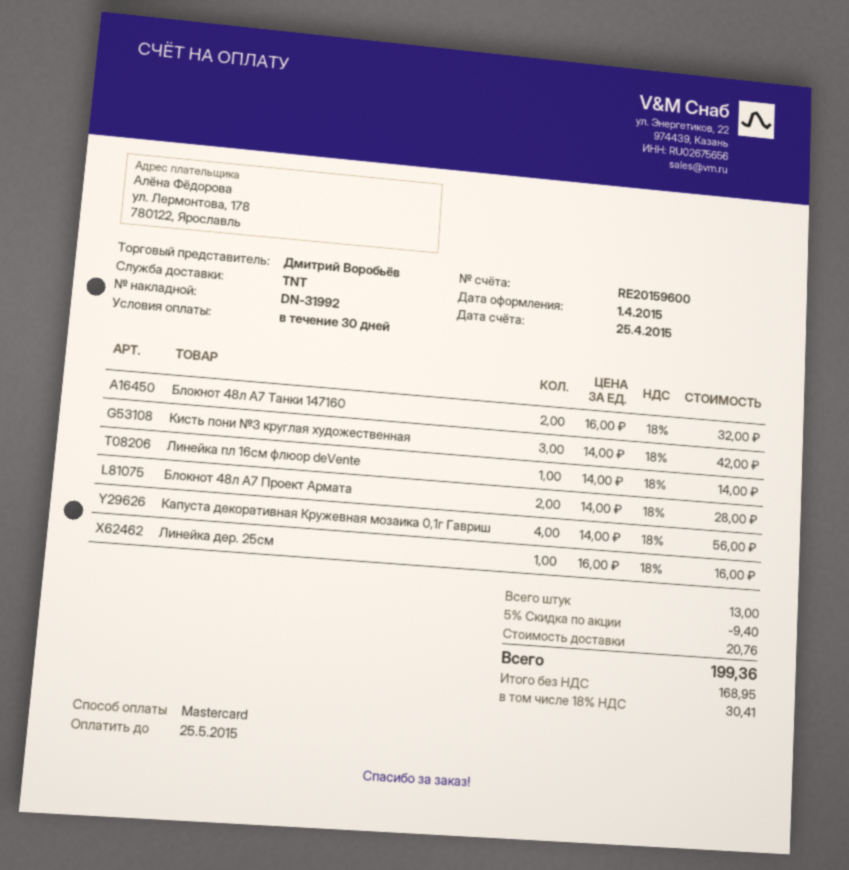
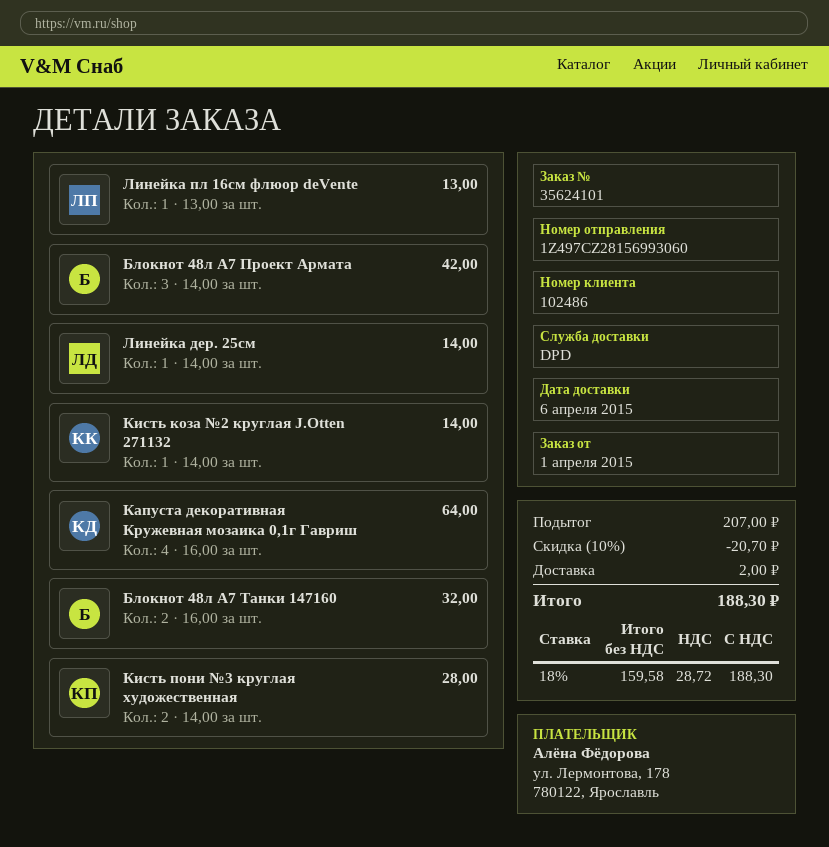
shipping method: TNT -> DPD
Кисть пони №3 круглая художественная: 3 x 14.00 = 42.00 -> 2 x 14.00 = 28.00
Линейка пл 16см флюор deVente: 1 x 14.00 = 14.00 -> 1 x 13.00 = 13.00
Блокнот 48л А7 Проект Армата: 2 x 14.00 = 28.00 -> 3 x 14.00 = 42.00
Капуста декоративная Кружевная мозаика 0,1г Гавриш: 4 x 14.00 = 56.00 -> 4 x 16.00 = 64.00
Линейка дер. 25см: 1 x 16.00 = 16.00 -> 1 x 14.00 = 14.00
Кисть коза №2 круглая J.Otten 271132: none -> 1 x 14.00 = 14.00
discount: 5% = 9.40 -> 10% = 20.70
shipping: 20.76 -> 2.00
net: 168.95 -> 159.58
tax: 18% = 30.41 -> 18% = 28.72
total: 199.36 -> 188.30

